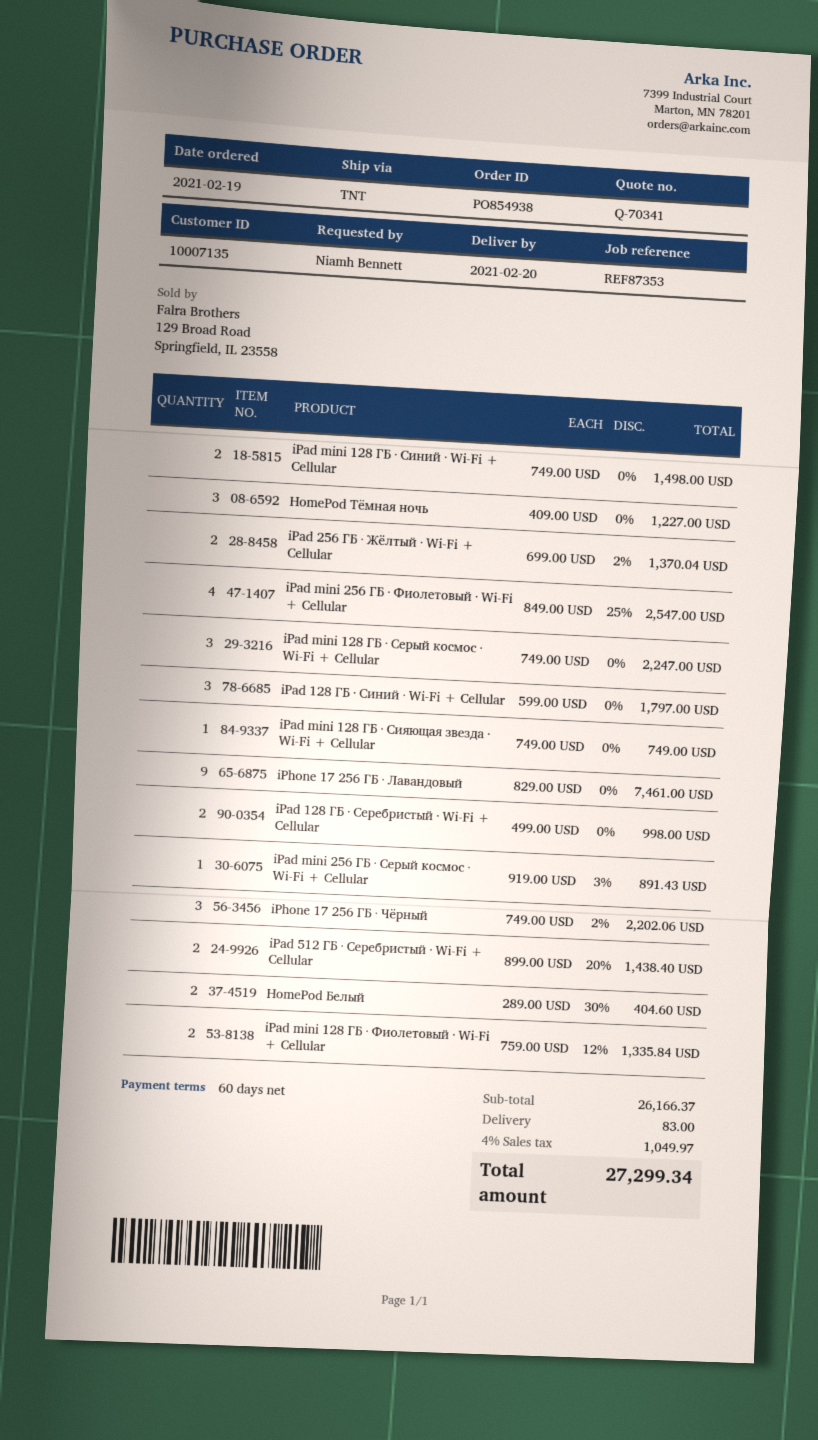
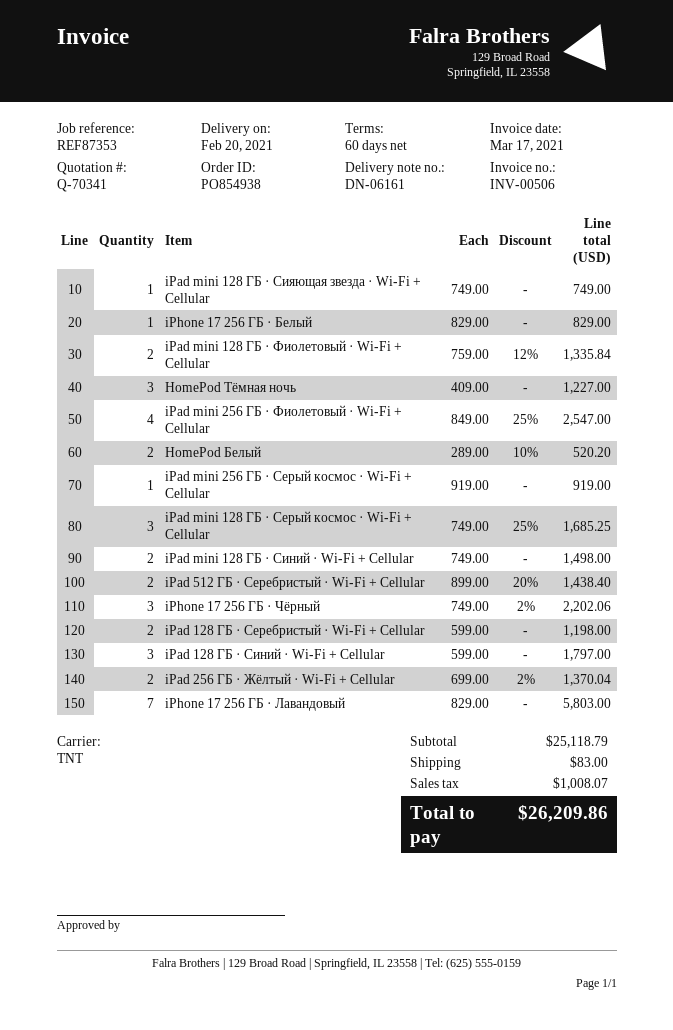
iPad mini 128 ГБ · Серый космос · Wi-Fi + Cellular: 3 x 749.00 = 2247.00 -> 3 x 749.00 - 25% = 1685.25
iPhone 17 256 ГБ · Лавандовый: 9 x 829.00 = 7461.00 -> 7 x 829.00 = 5803.00
iPad 128 ГБ · Серебристый · Wi-Fi + Cellular: 2 x 499.00 = 998.00 -> 2 x 599.00 = 1198.00
iPad mini 256 ГБ · Серый космос · Wi-Fi + Cellular: 1 x 919.00 - 3% = 891.43 -> 1 x 919.00 = 919.00
HomePod Белый: 2 x 289.00 - 30% = 404.60 -> 2 x 289.00 - 10% = 520.20
iPhone 17 256 ГБ · Белый: none -> 1 x 829.00 = 829.00
subtotal: 26166.37 -> 25118.79
tax: 1049.97 -> 1008.07
total: 27299.34 -> 26209.86

